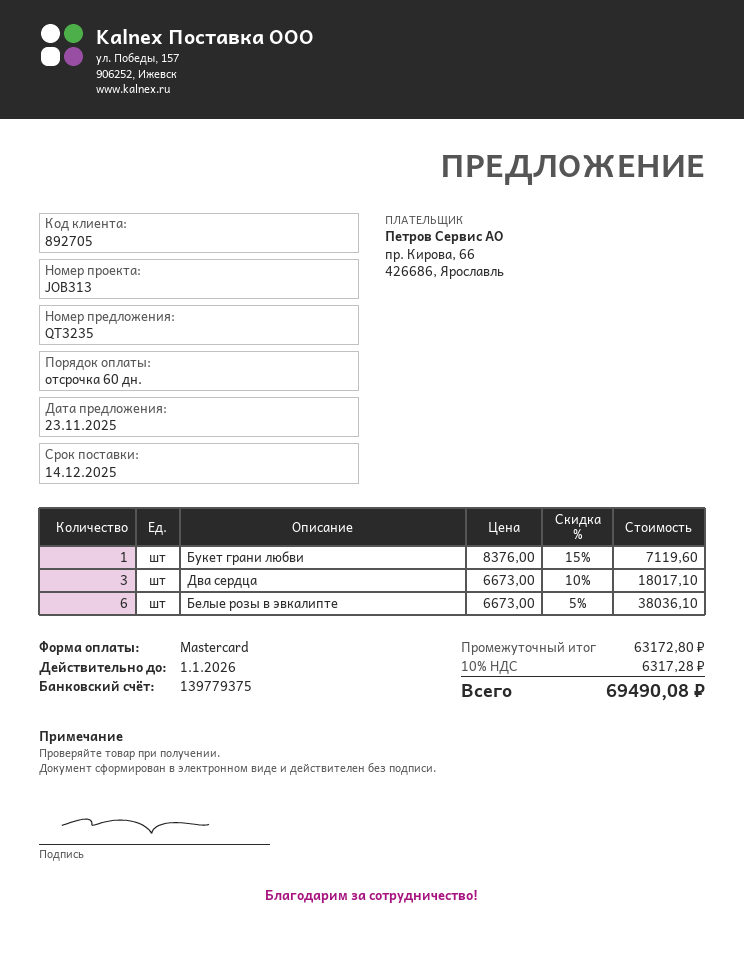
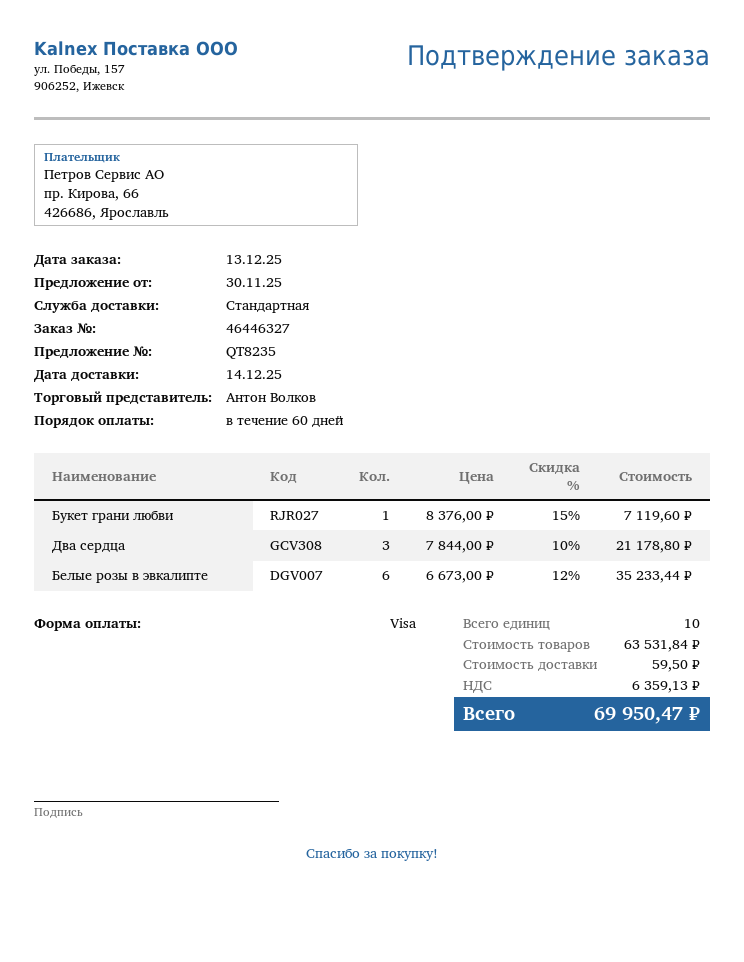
quote number: QT3235 -> QT8235
quote date: 2025-11-23 -> 2025-11-30
payment method: Mastercard -> Visa
Два сердца: 3 x 6673.00 - 10% = 18017.10 -> 3 x 7844.00 - 10% = 21178.80
Белые розы в эвкалипте: 6 x 6673.00 - 5% = 38036.10 -> 6 x 6673.00 - 12% = 35233.44
subtotal: 63172.80 -> 63531.84
shipping: none -> 59.50
tax: 6317.28 -> 6359.13
total: 69490.08 -> 69950.47

